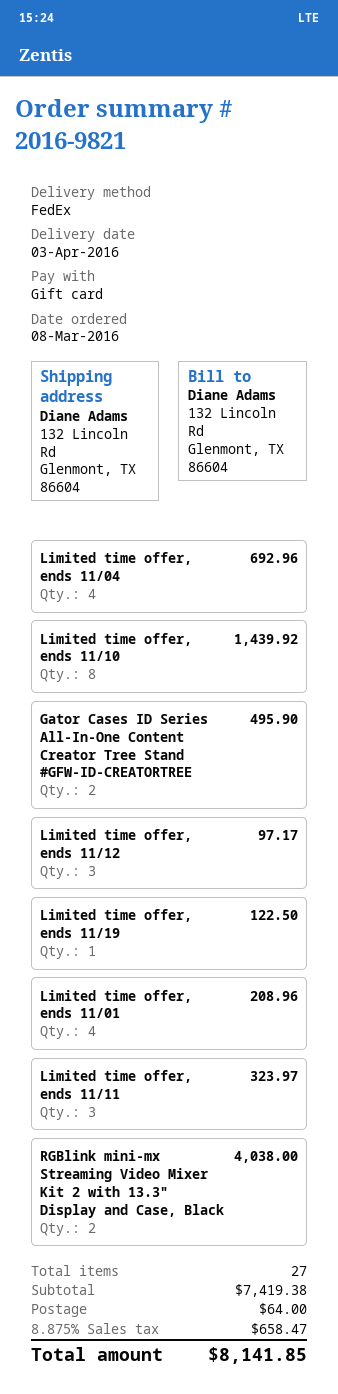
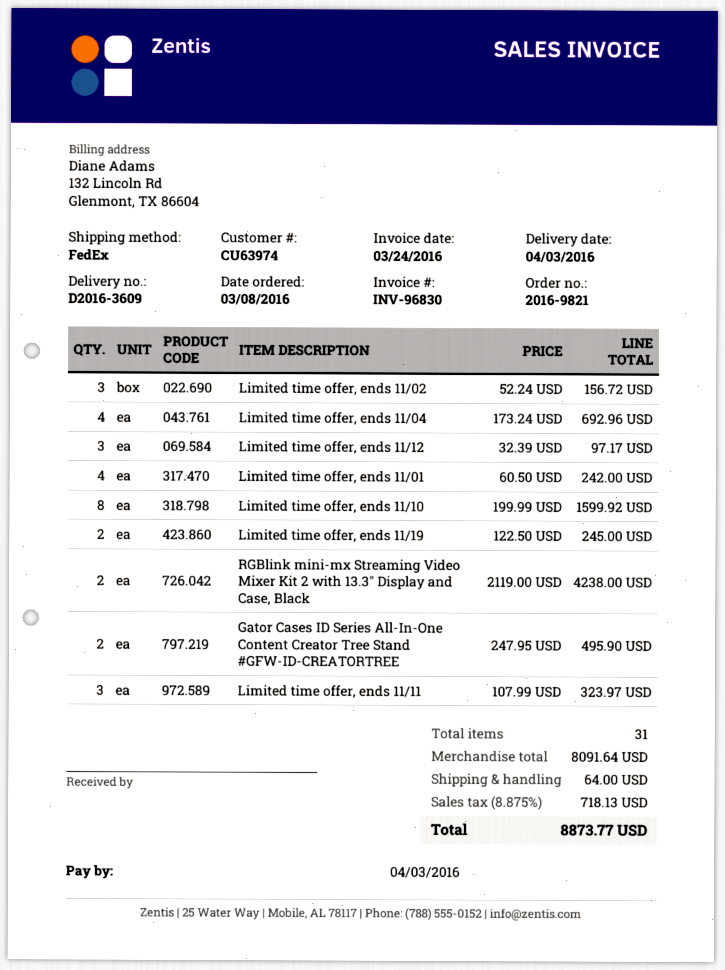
Limited time offer, ends 11/10: 8 for 1439.92 -> 8 for 1599.92
Limited time offer, ends 11/19: 1 for 122.50 -> 2 for 245.00
Limited time offer, ends 11/01: 4 for 208.96 -> 4 for 242.00
RGBlink mini-mx Streaming Video Mixer Kit 2 with 13.3" Display and Case, Black: 2 for 4038.00 -> 2 for 4238.00
Limited time offer, ends 11/02: none -> 3 for 156.72
total quantity: 27 -> 31
subtotal: 7419.38 -> 8091.64
tax: 8.875% = 658.47 -> 8.875% = 718.13
total: 8141.85 -> 8873.77

